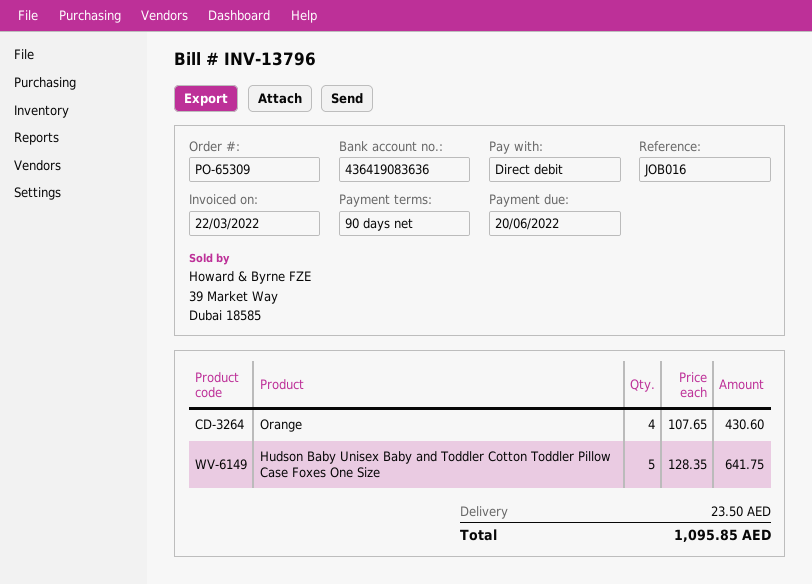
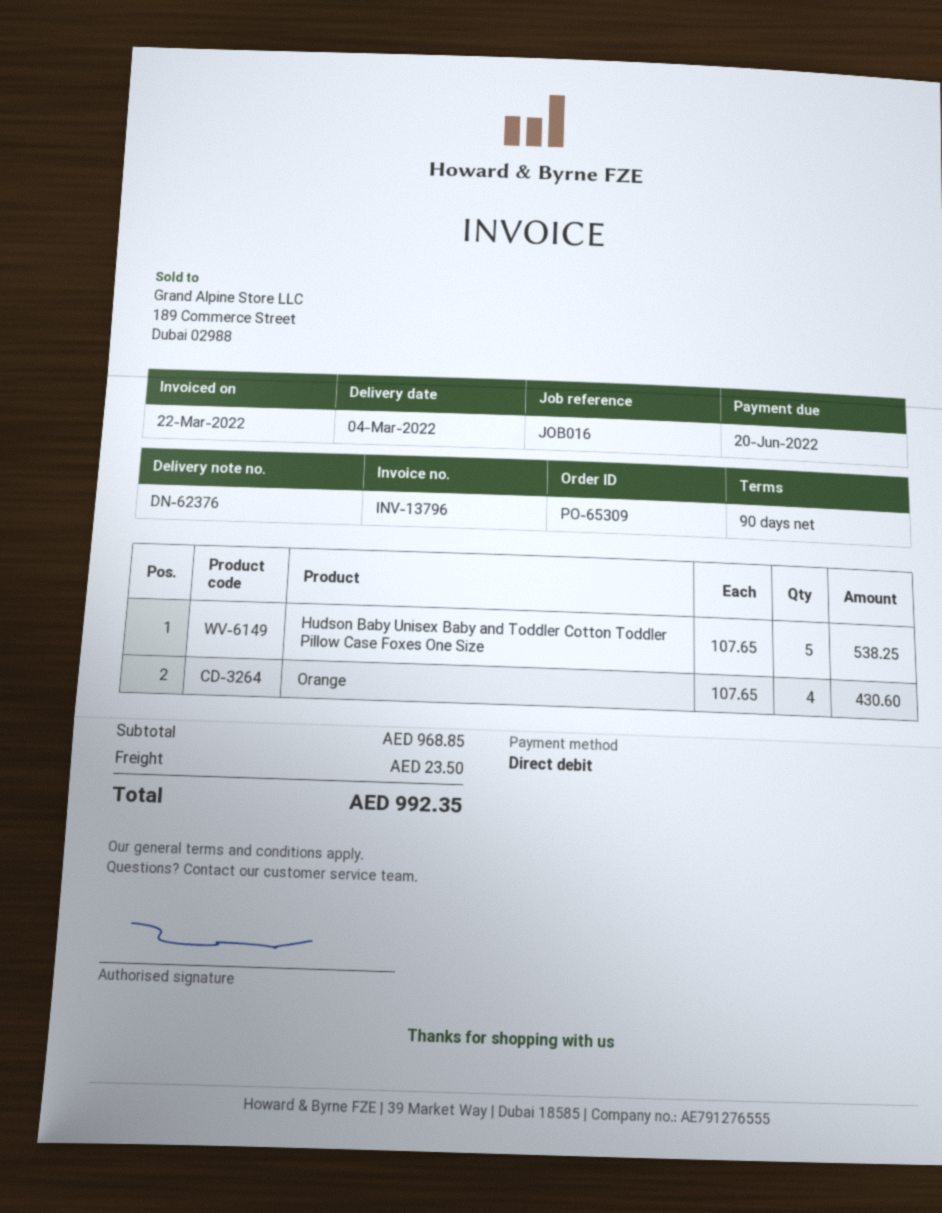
Hudson Baby Unisex Baby and Toddler Cotton Toddler Pillow Case Foxes One Size: 5 x 128.35 = 641.75 -> 5 x 107.65 = 538.25
total: 1095.85 -> 992.35

